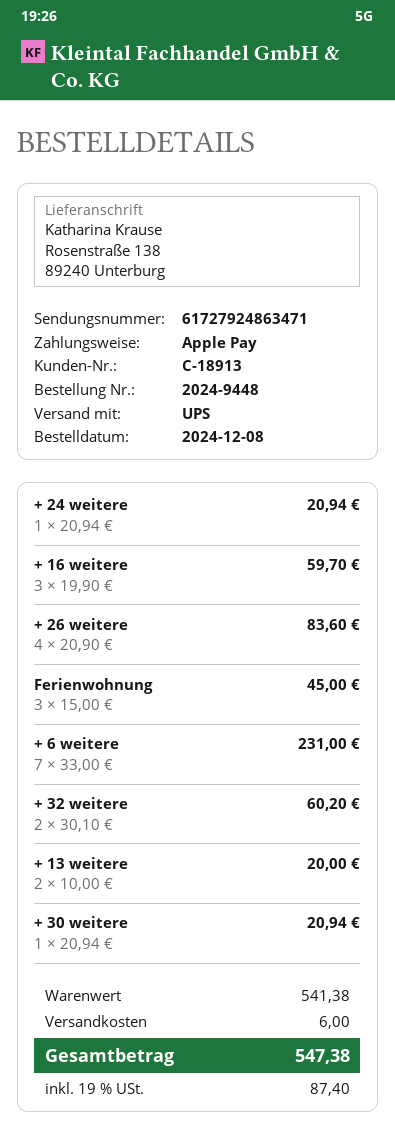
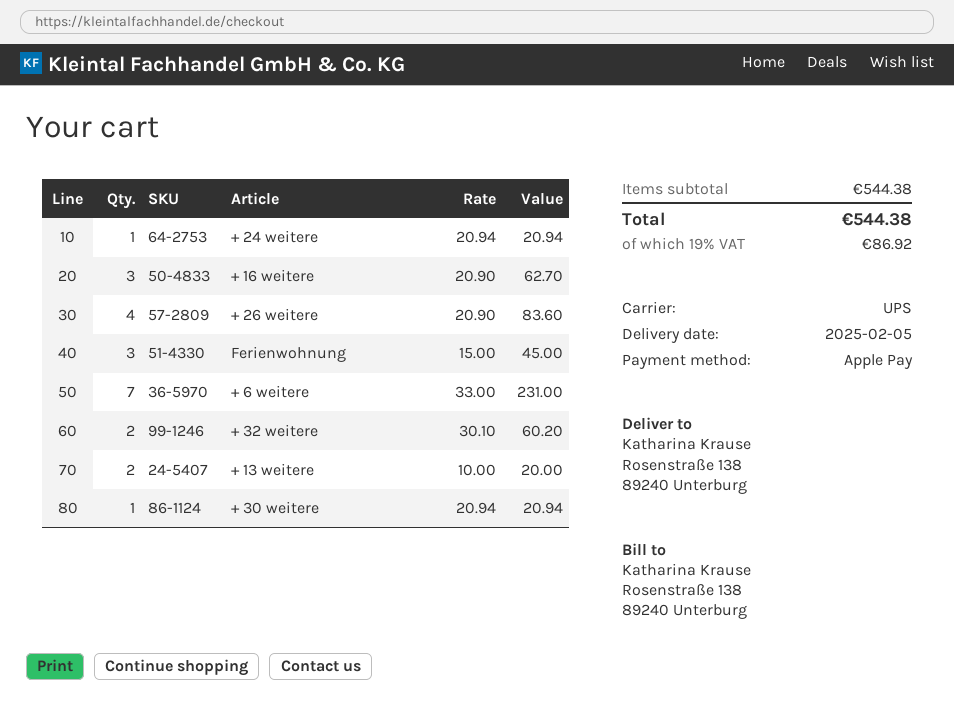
+ 16 weitere: 3 x 19.90 = 59.70 -> 3 x 20.90 = 62.70
subtotal: 541.38 -> 544.38
shipping: 6.00 -> none
tax: 19% = 87.40 -> 19% = 86.92
total: 547.38 -> 544.38

